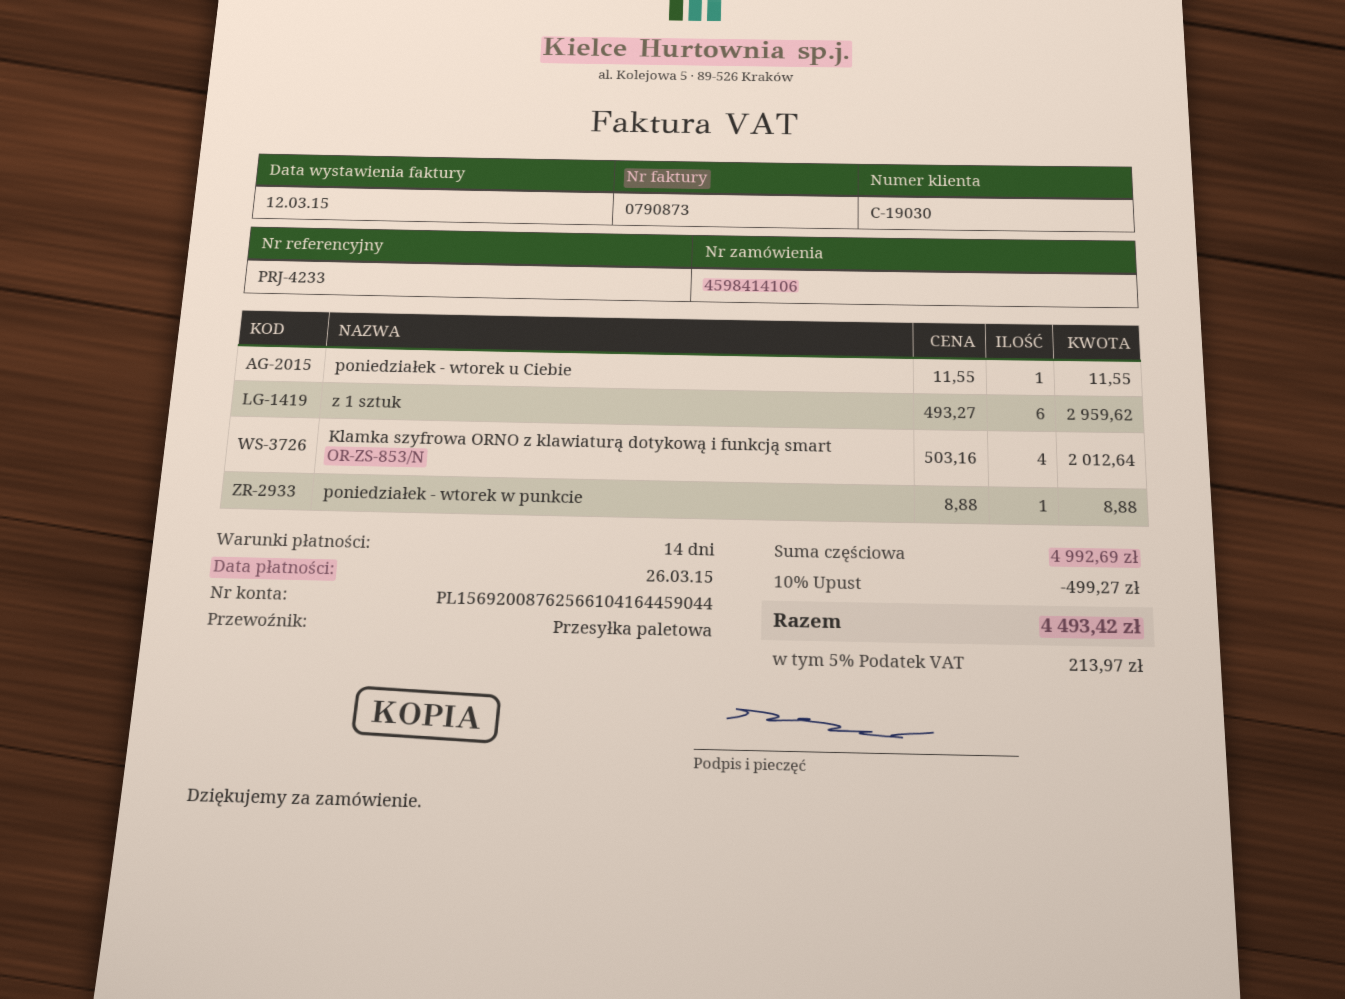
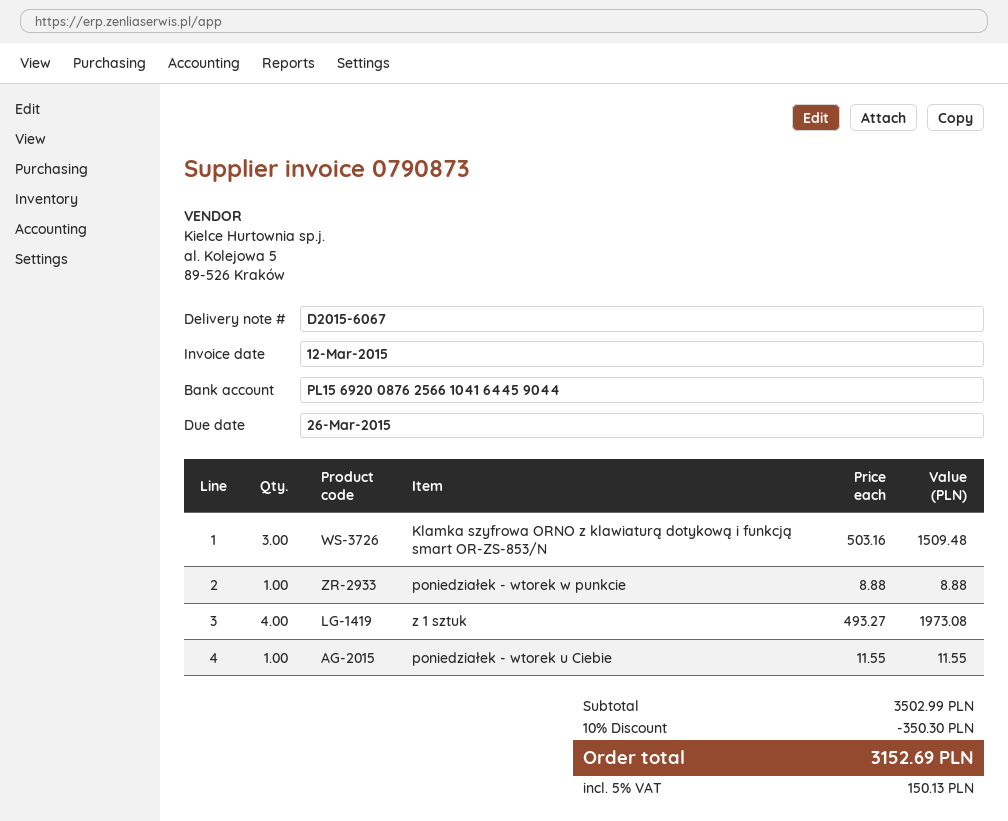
z 1 sztuk: 6 x 493.27 = 2959.62 -> 4 x 493.27 = 1973.08
Klamka szyfrowa ORNO z klawiaturą dotykową i funkcją smart OR-ZS-853/N: 4 x 503.16 = 2012.64 -> 3 x 503.16 = 1509.48
subtotal: 4992.69 -> 3502.99
discount: 10% = 499.27 -> 10% = 350.30
tax: 5% = 213.97 -> 5% = 150.13
total: 4493.42 -> 3152.69

